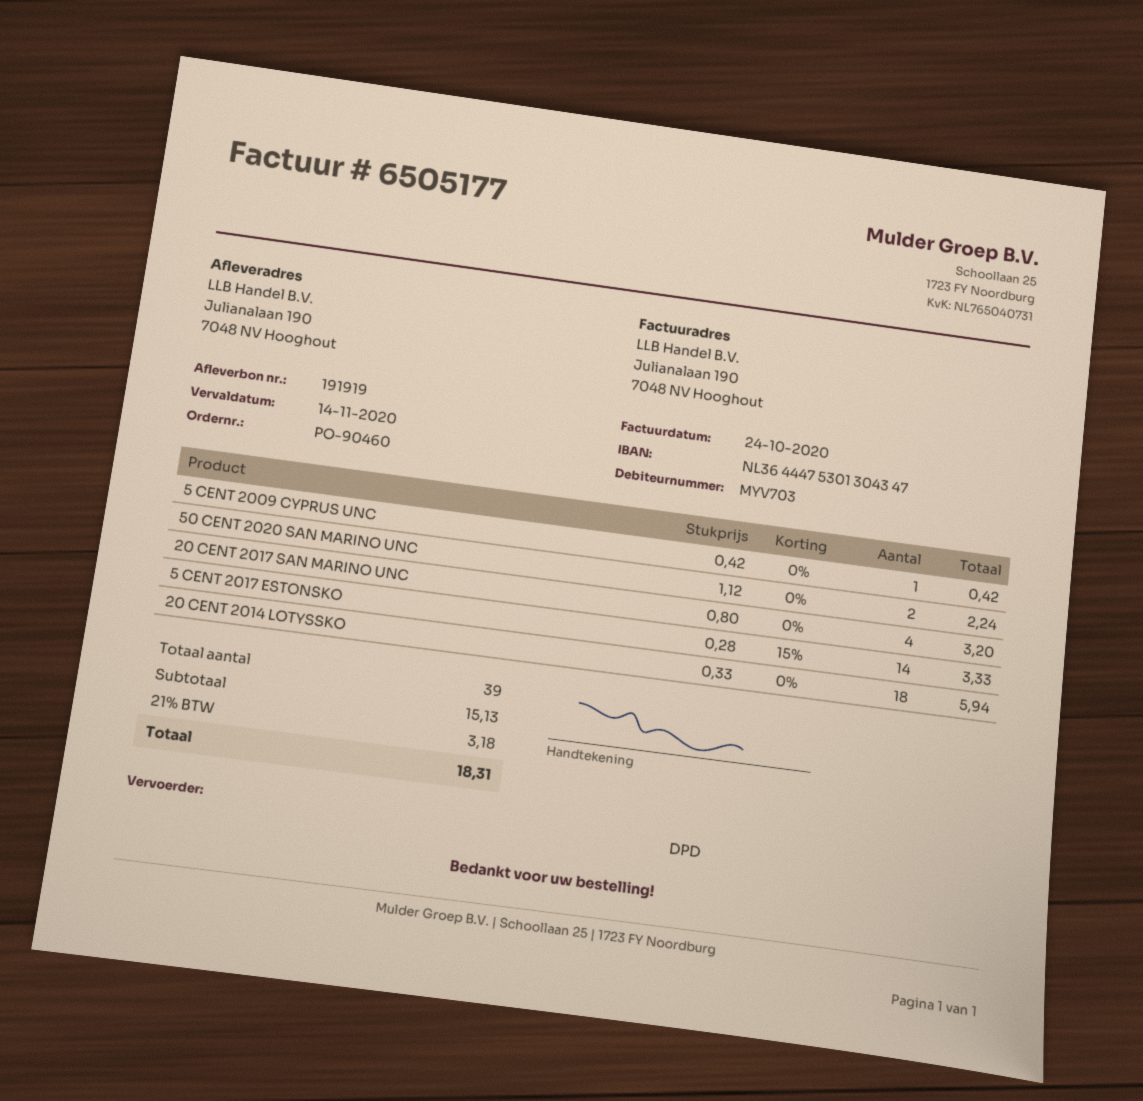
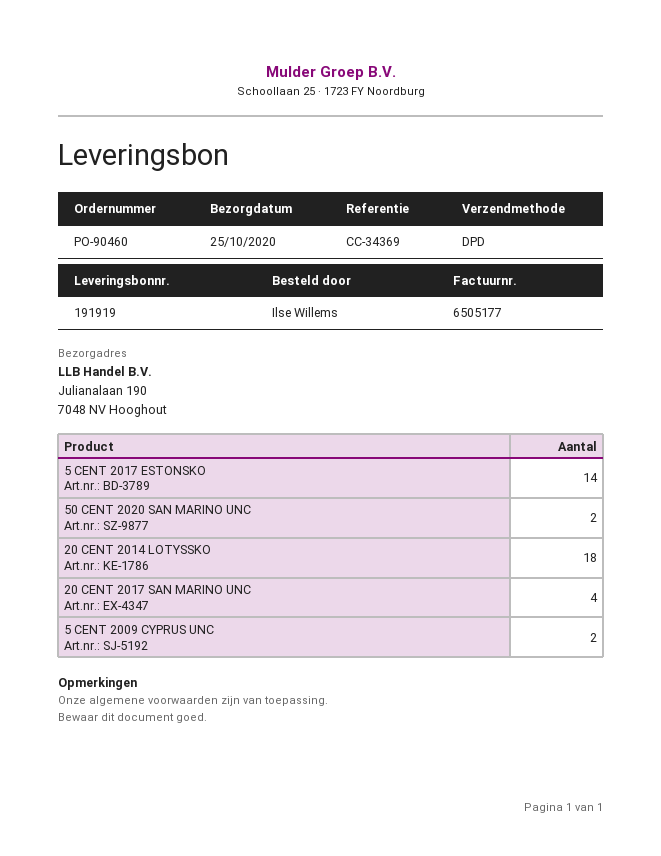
5 CENT 2009 CYPRUS UNC: 1 -> 2

